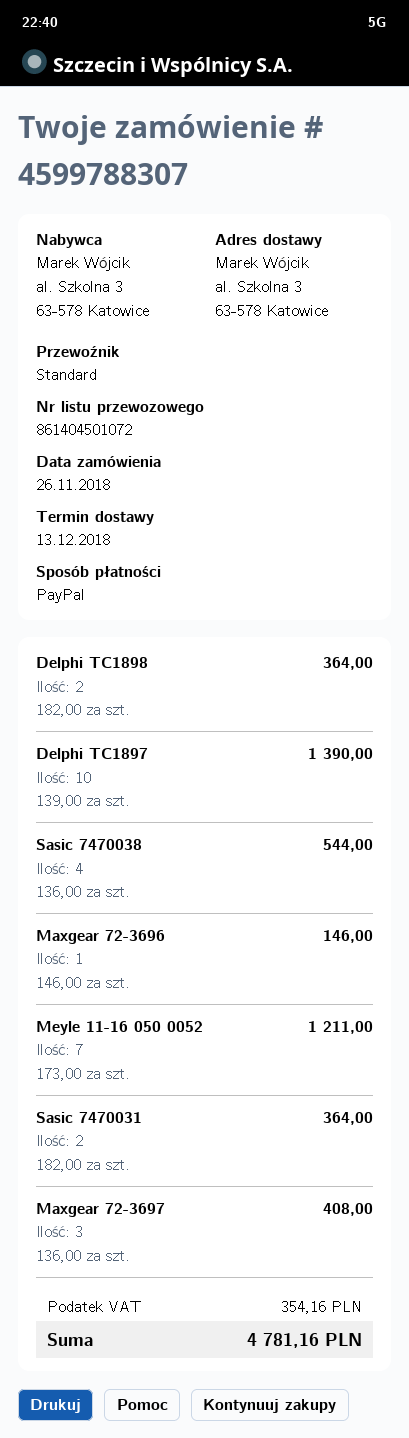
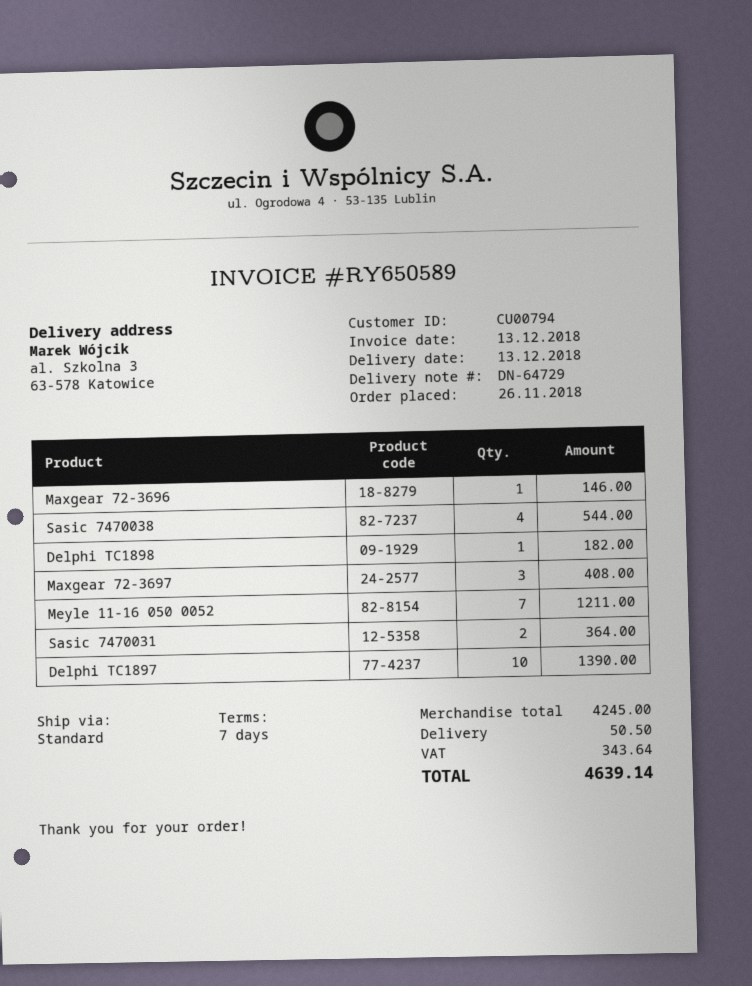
Delphi TC1898: 2 for 364.00 -> 1 for 182.00
shipping: none -> 50.50
tax: 354.16 -> 343.64
total: 4781.16 -> 4639.14

